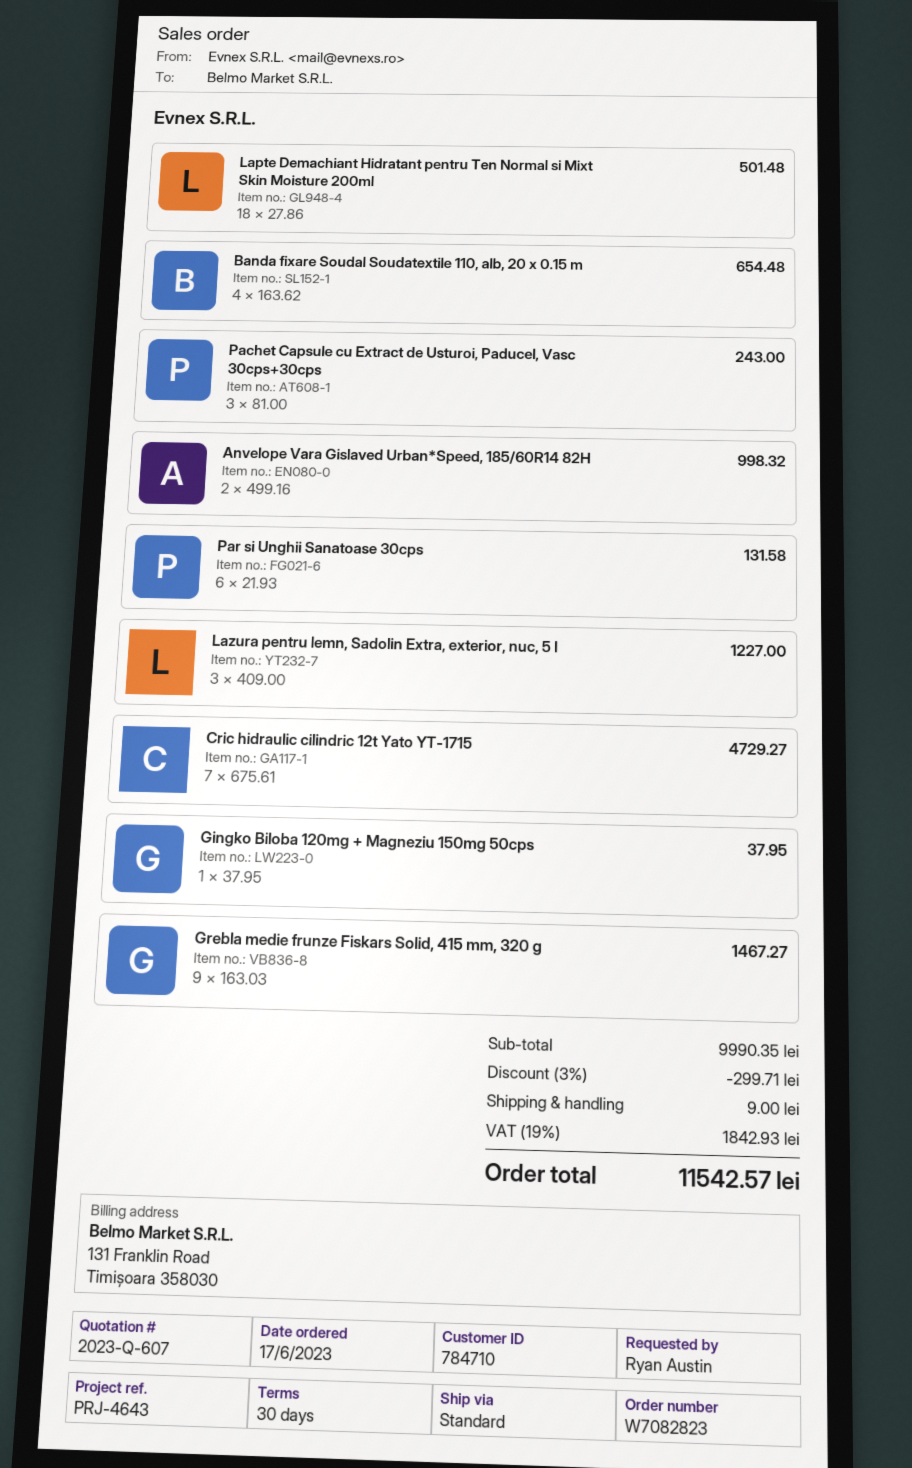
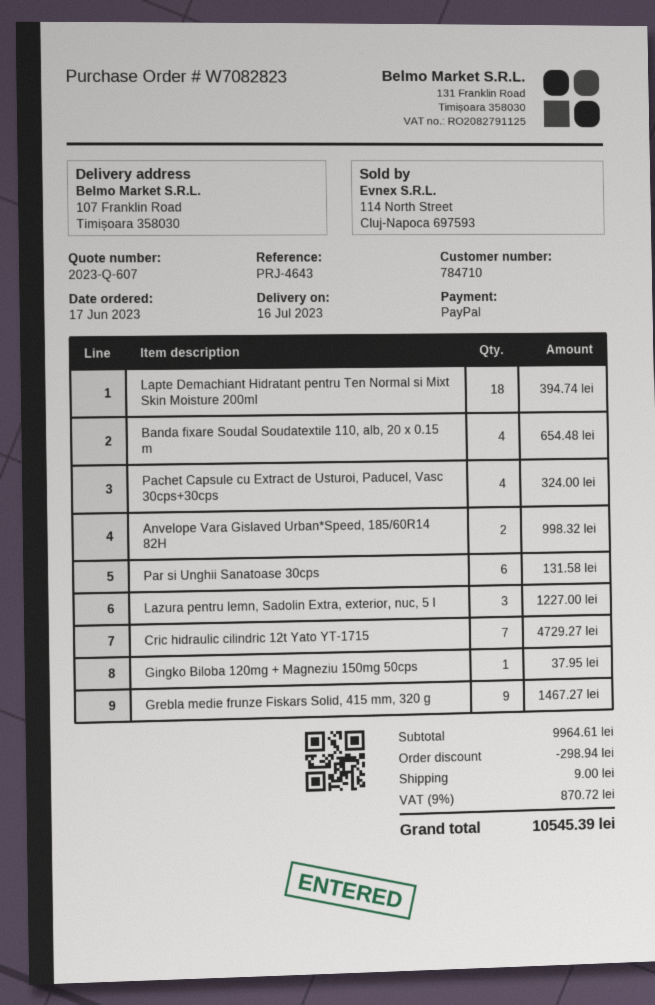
Lapte Demachiant Hidratant pentru Ten Normal si Mixt Skin Moisture 200ml: 18 for 501.48 -> 18 for 394.74
Pachet Capsule cu Extract de Usturoi, Paducel, Vasc 30cps+30cps: 3 for 243.00 -> 4 for 324.00
subtotal: 9990.35 -> 9964.61
discount: 299.71 -> 298.94
tax: 19% = 1842.93 -> 9% = 870.72
total: 11542.57 -> 10545.39

